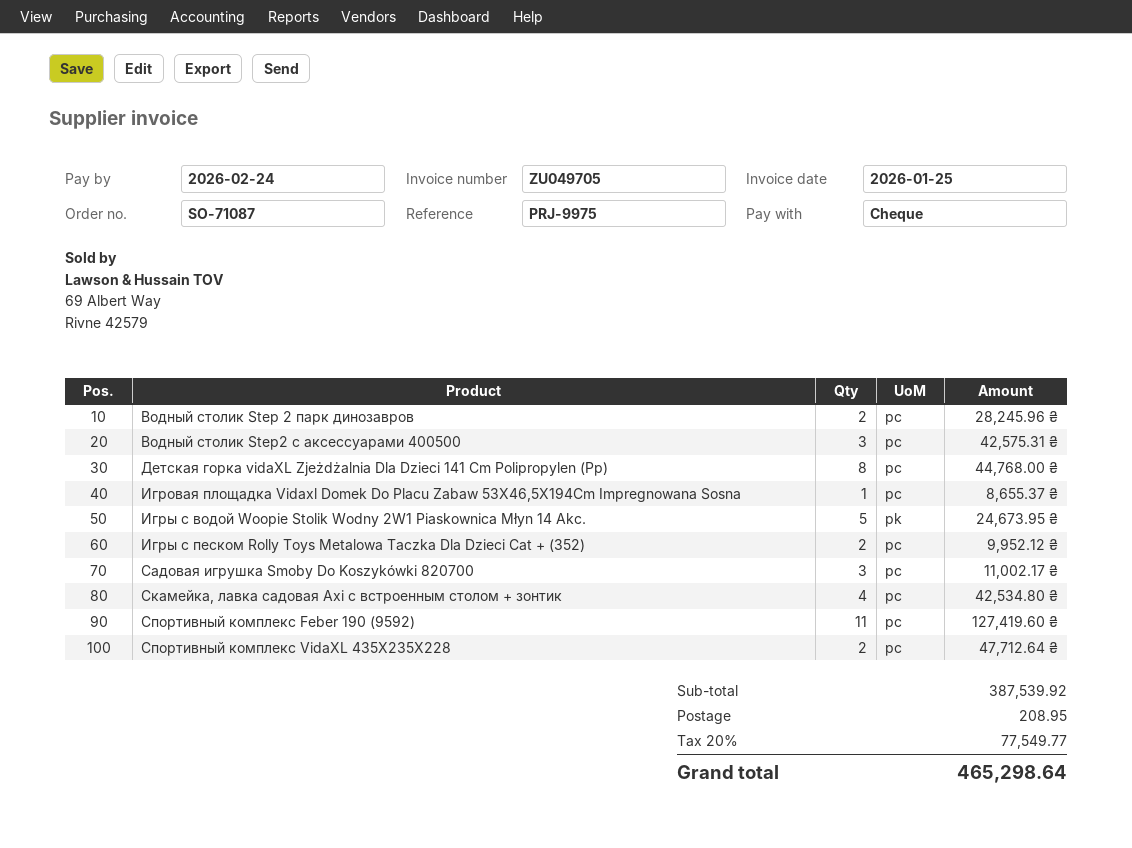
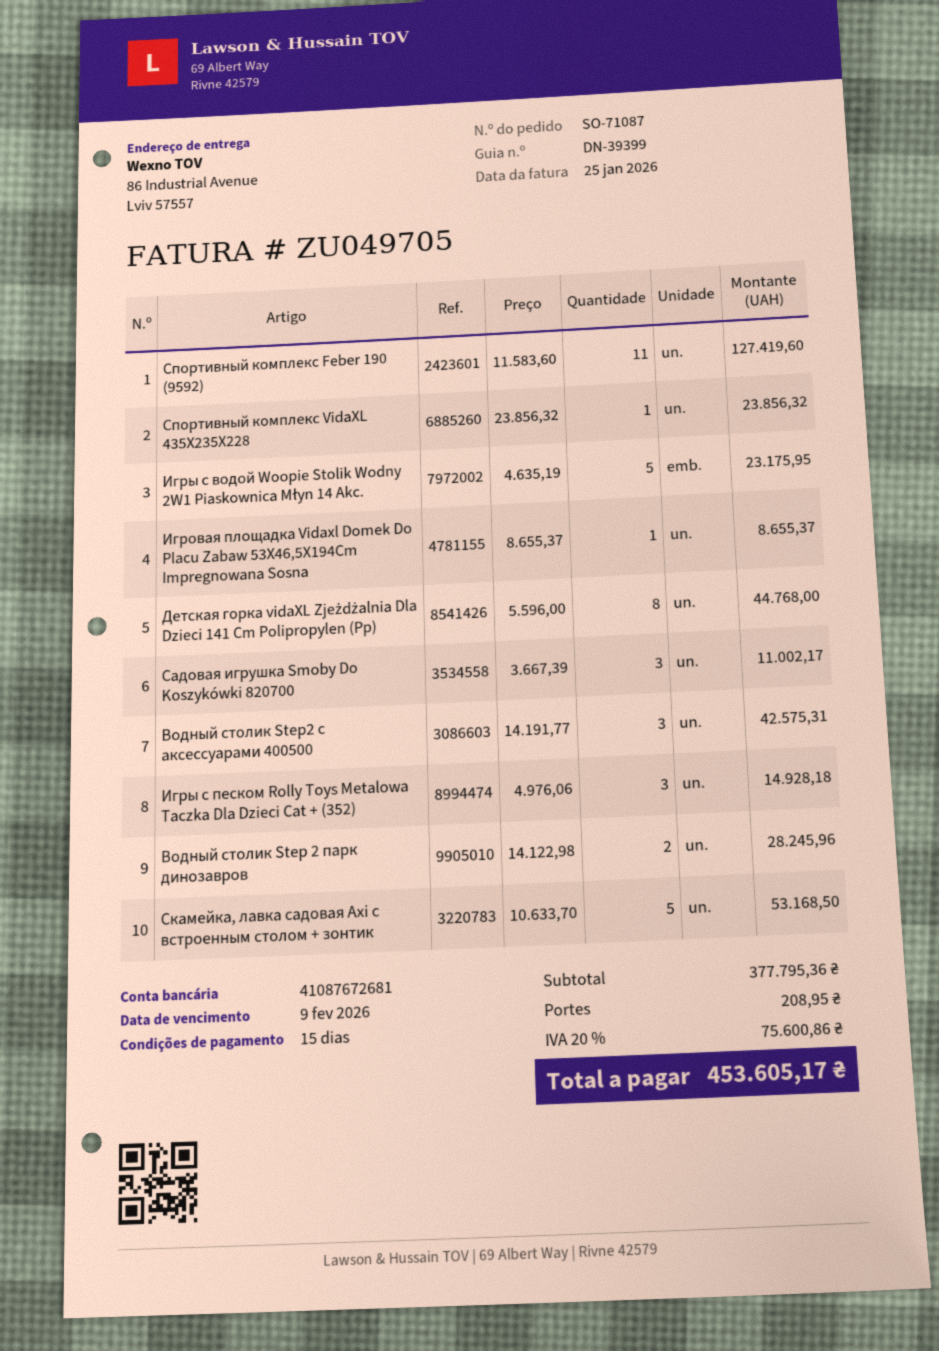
due date: 2026-02-24 -> 2026-02-09
Игры с водой Woopie Stolik Wodny 2W1 Piaskownica Młyn 14 Akc.: 5 for 24673.95 -> 5 for 23175.95
Игры с песком Rolly Toys Metalowa Taczka Dla Dzieci Cat + (352): 2 for 9952.12 -> 3 for 14928.18
Скамейка, лавка садовая Axi с встроенным столом + зонтик: 4 for 42534.80 -> 5 for 53168.50
Спортивный комплекс VidaXL 435X235X228: 2 for 47712.64 -> 1 for 23856.32
subtotal: 387539.92 -> 377795.36
tax: 20% = 77549.77 -> 20% = 75600.86
total: 465298.64 -> 453605.17

